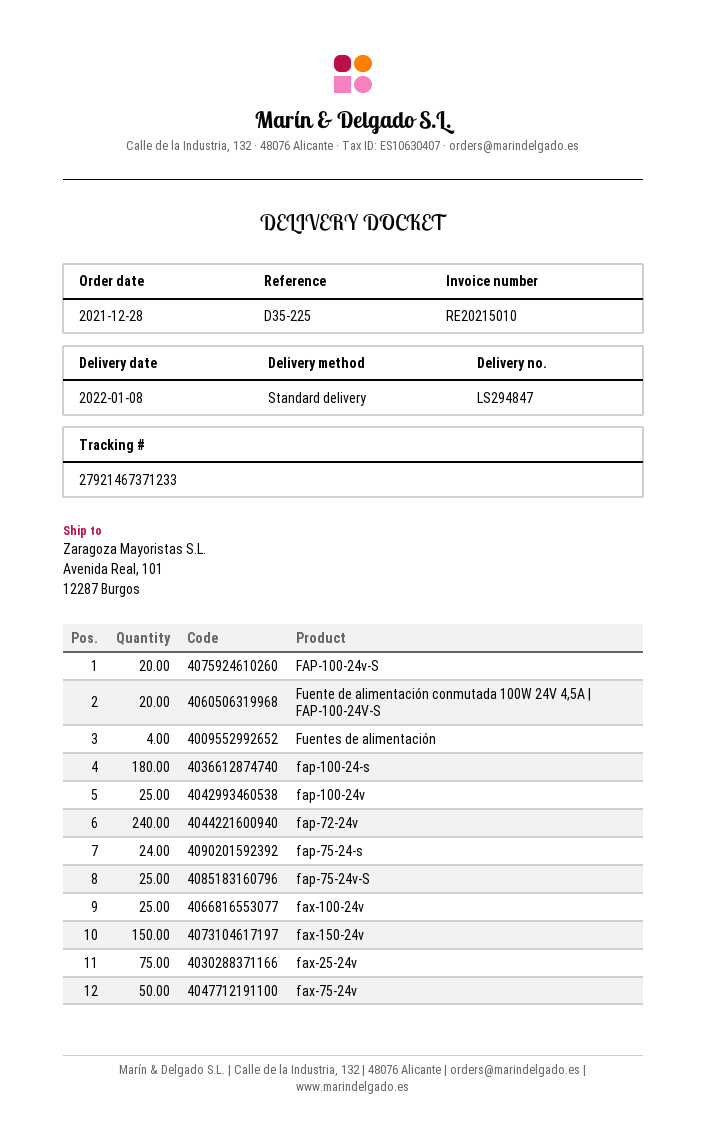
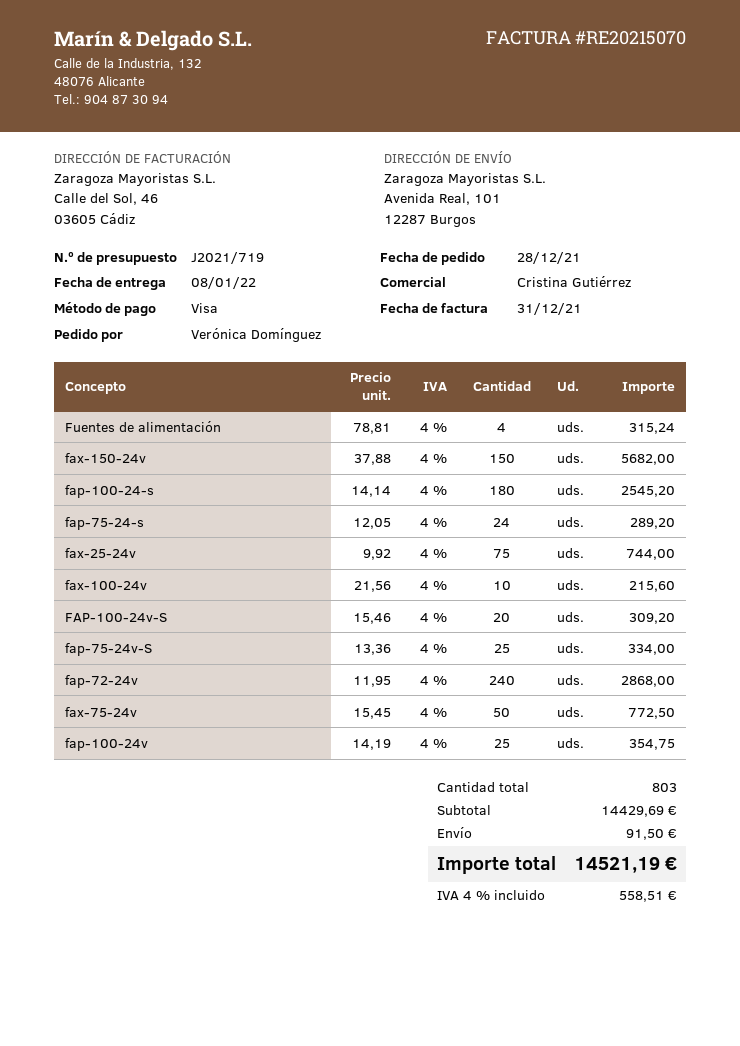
invoice number: RE20215010 -> RE20215070
Fuente de alimentación conmutada 100W 24V 4,5A | FAP-100-24V-S: 20 -> none
fax-100-24v: 25 -> 10

